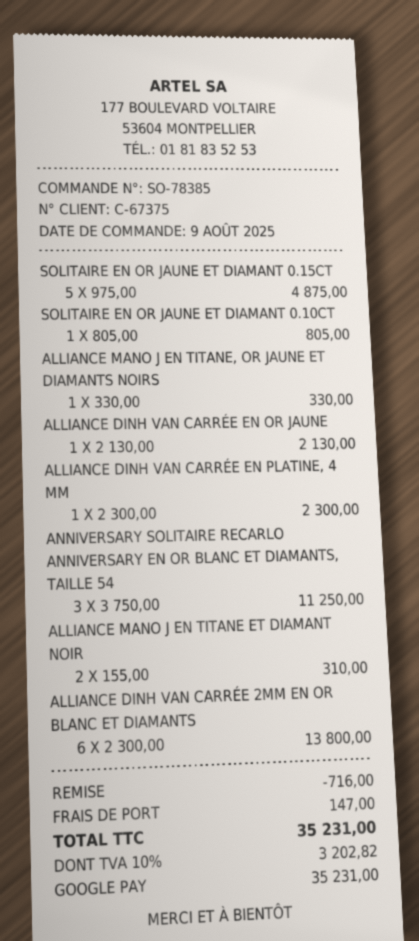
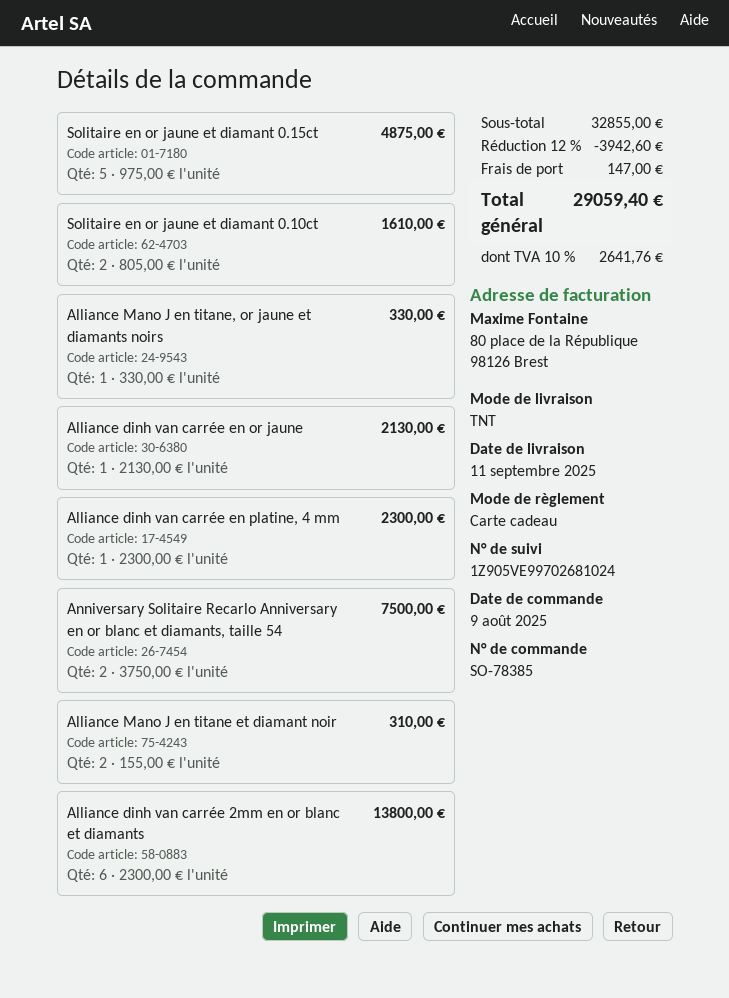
payment method: Google Pay -> gift card
SOLITAIRE EN OR JAUNE ET DIAMANT 0.10CT: 1 x 805.00 = 805.00 -> 2 x 805.00 = 1610.00
ANNIVERSARY SOLITAIRE RECARLO ANNIVERSARY EN OR BLANC ET DIAMANTS, TAILLE 54: 3 x 3750.00 = 11250.00 -> 2 x 3750.00 = 7500.00
discount: 716.00 -> 3942.60
tax: 10% = 3202.82 -> 10% = 2641.76
total: 35231.00 -> 29059.40

